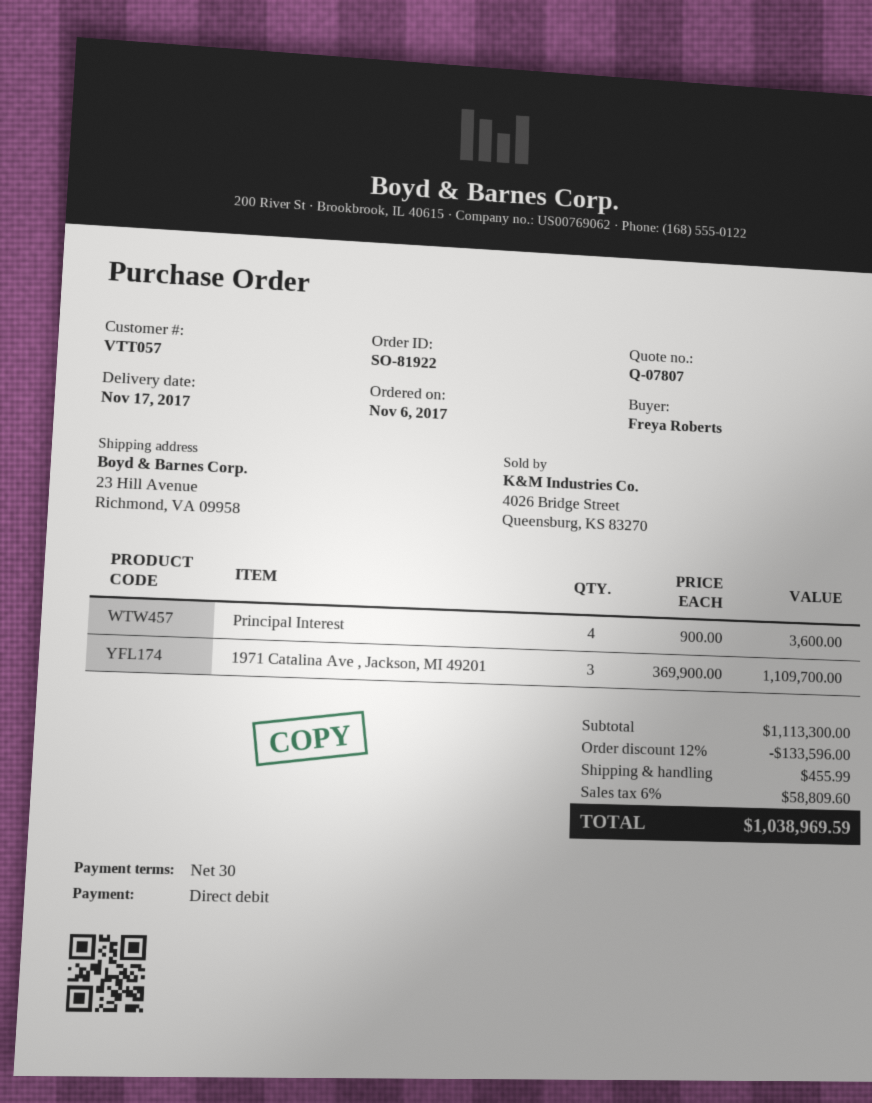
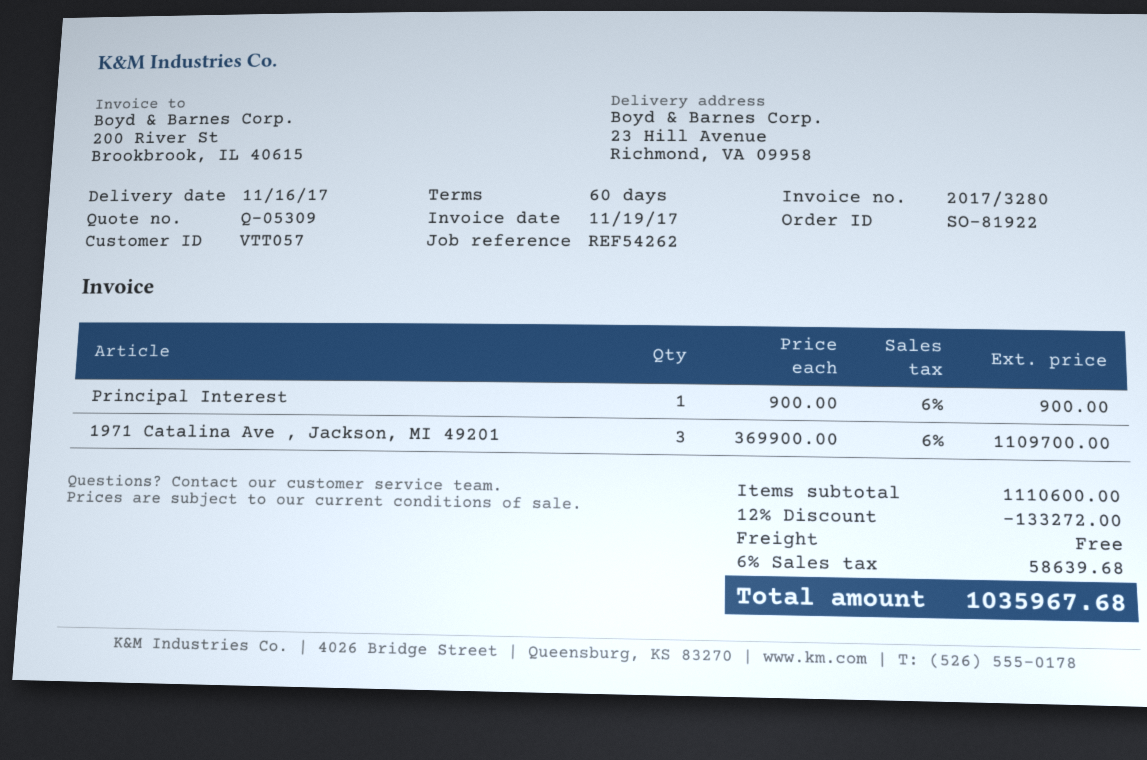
quote number: Q-07807 -> Q-05309
delivery date: 2017-11-17 -> 2017-11-16
payment terms: 30 days -> 60 days
Principal Interest: 4 x 900.00 = 3600.00 -> 1 x 900.00 = 900.00
subtotal: 1113300.00 -> 1110600.00
discount: 12% = 133596.00 -> 12% = 133272.00
shipping: 455.99 -> 0.00
tax: 6% = 58809.60 -> 6% = 58639.68
total: 1038969.59 -> 1035967.68

